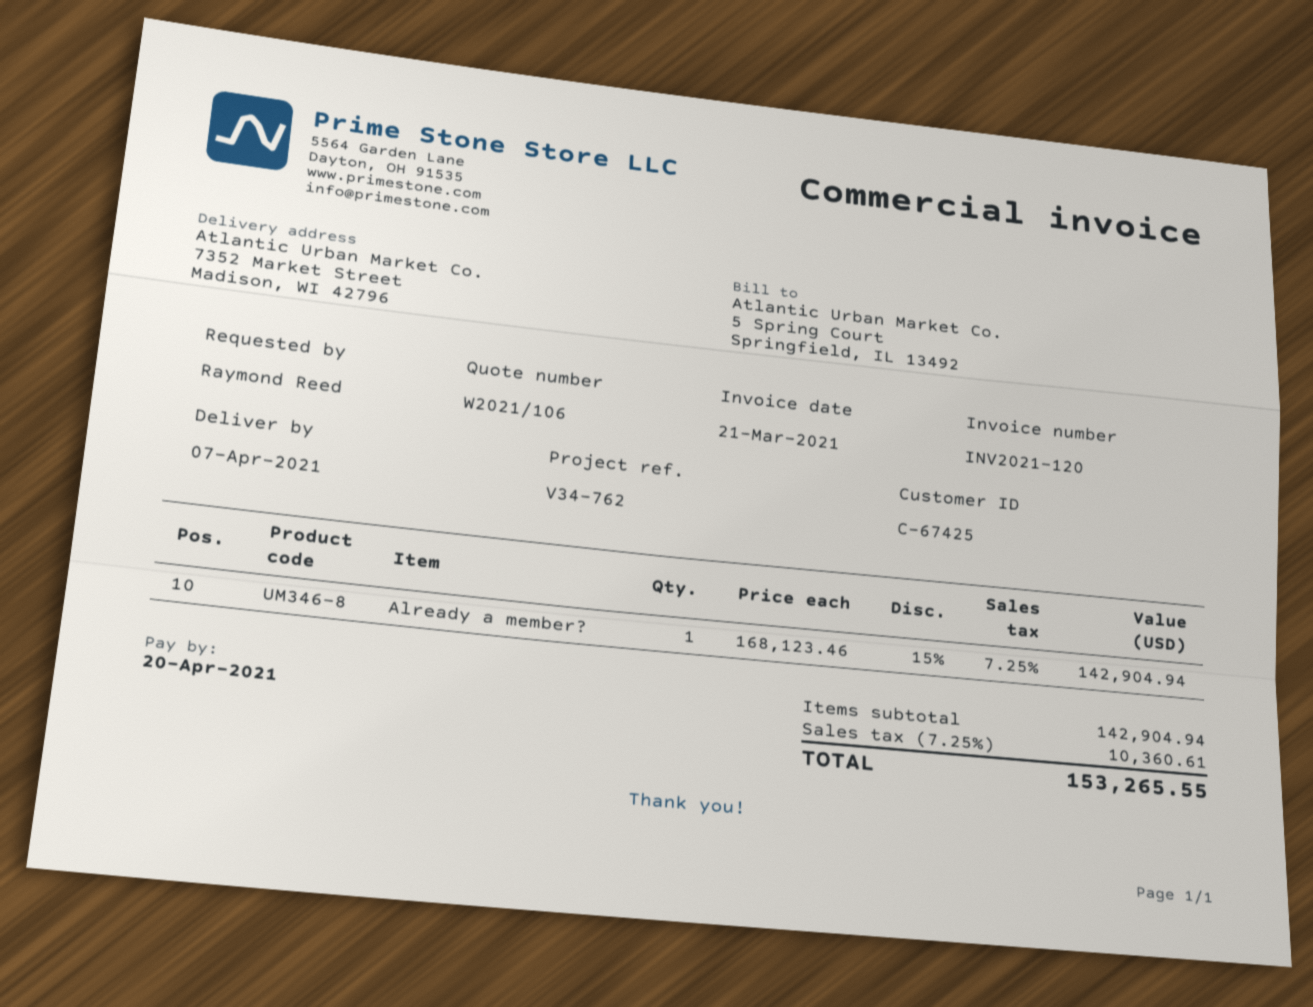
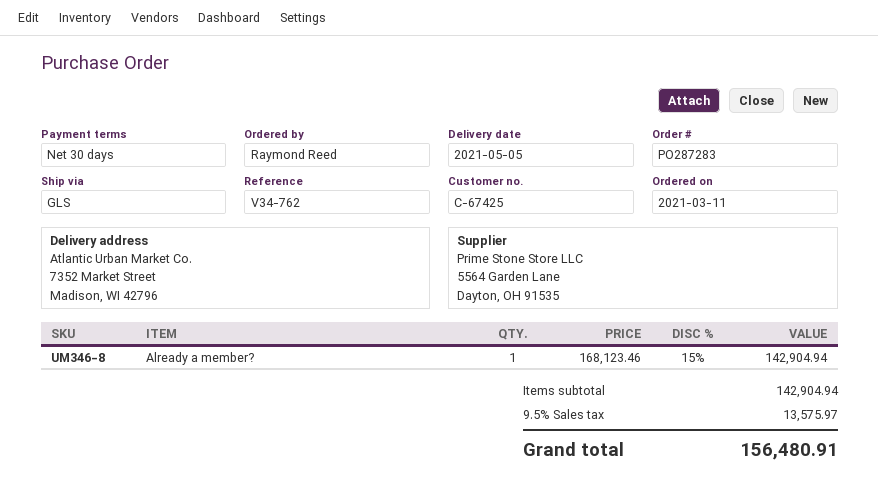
delivery date: 2021-04-07 -> 2021-05-05
tax: 7.25% = 10360.61 -> 9.5% = 13575.97
total: 153265.55 -> 156480.91

